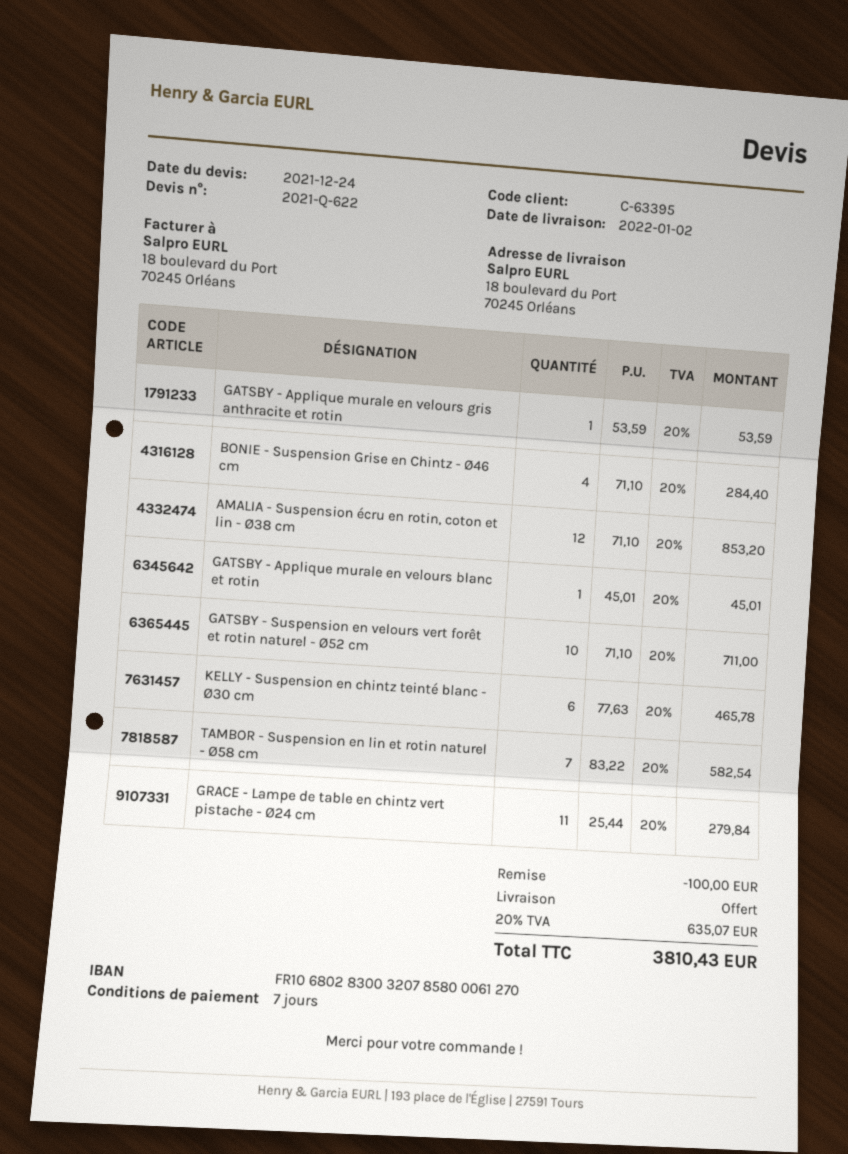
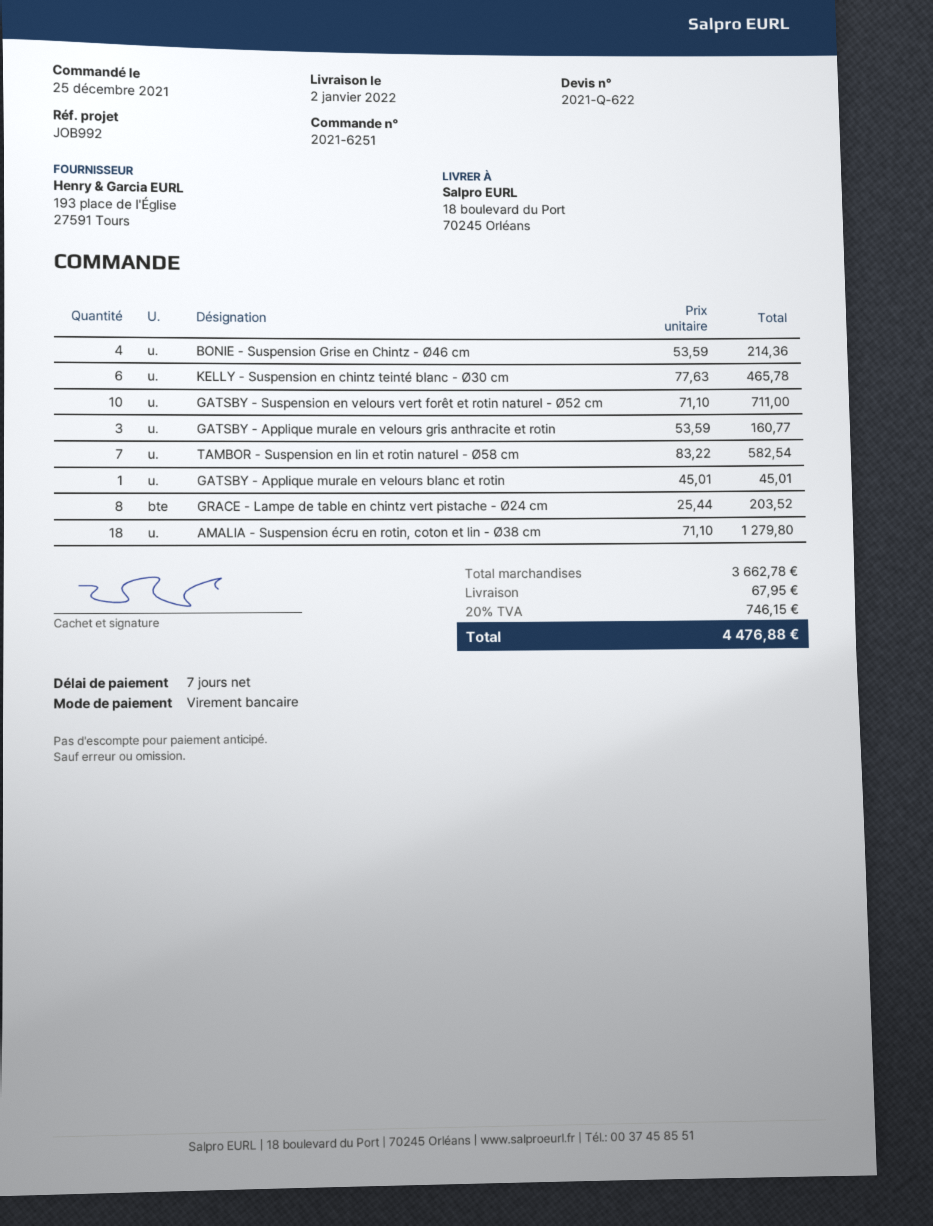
GATSBY - Applique murale en velours gris anthracite et rotin: 1 x 53.59 = 53.59 -> 3 x 53.59 = 160.77
BONIE - Suspension Grise en Chintz - Ø46 cm: 4 x 71.10 = 284.40 -> 4 x 53.59 = 214.36
AMALIA - Suspension écru en rotin, coton et lin - Ø38 cm: 12 x 71.10 = 853.20 -> 18 x 71.10 = 1279.80
GRACE - Lampe de table en chintz vert pistache - Ø24 cm: 11 x 25.44 = 279.84 -> 8 x 25.44 = 203.52
discount: 100.00 -> none
shipping: 0.00 -> 67.95
tax: 20% = 635.07 -> 20% = 746.15
total: 3810.43 -> 4476.88

